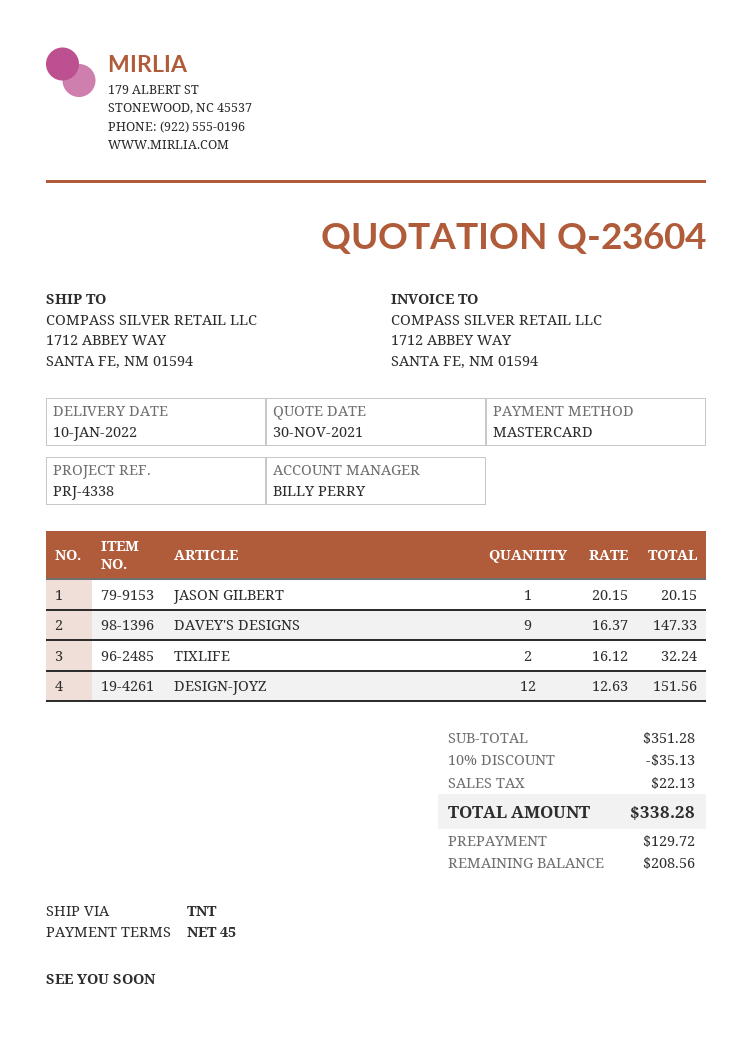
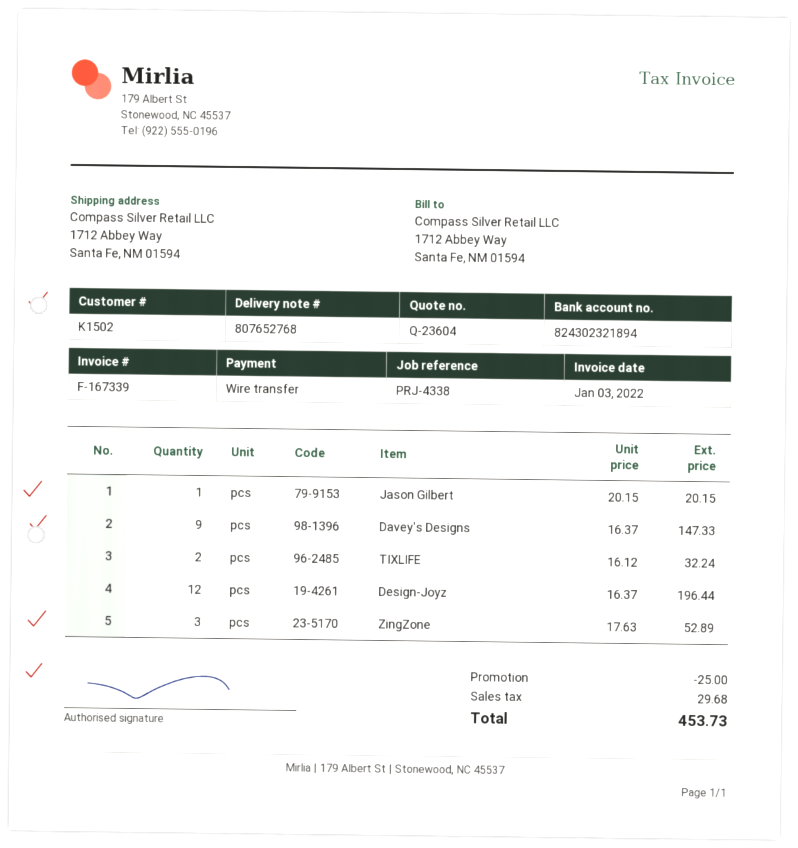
payment method: Mastercard -> bank transfer
DESIGN-JOYZ: 12 x 12.63 = 151.56 -> 12 x 16.37 = 196.44
ZingZone: none -> 3 x 17.63 = 52.89
discount: 35.13 -> 25.00
tax: 22.13 -> 29.68
total: 338.28 -> 453.73

